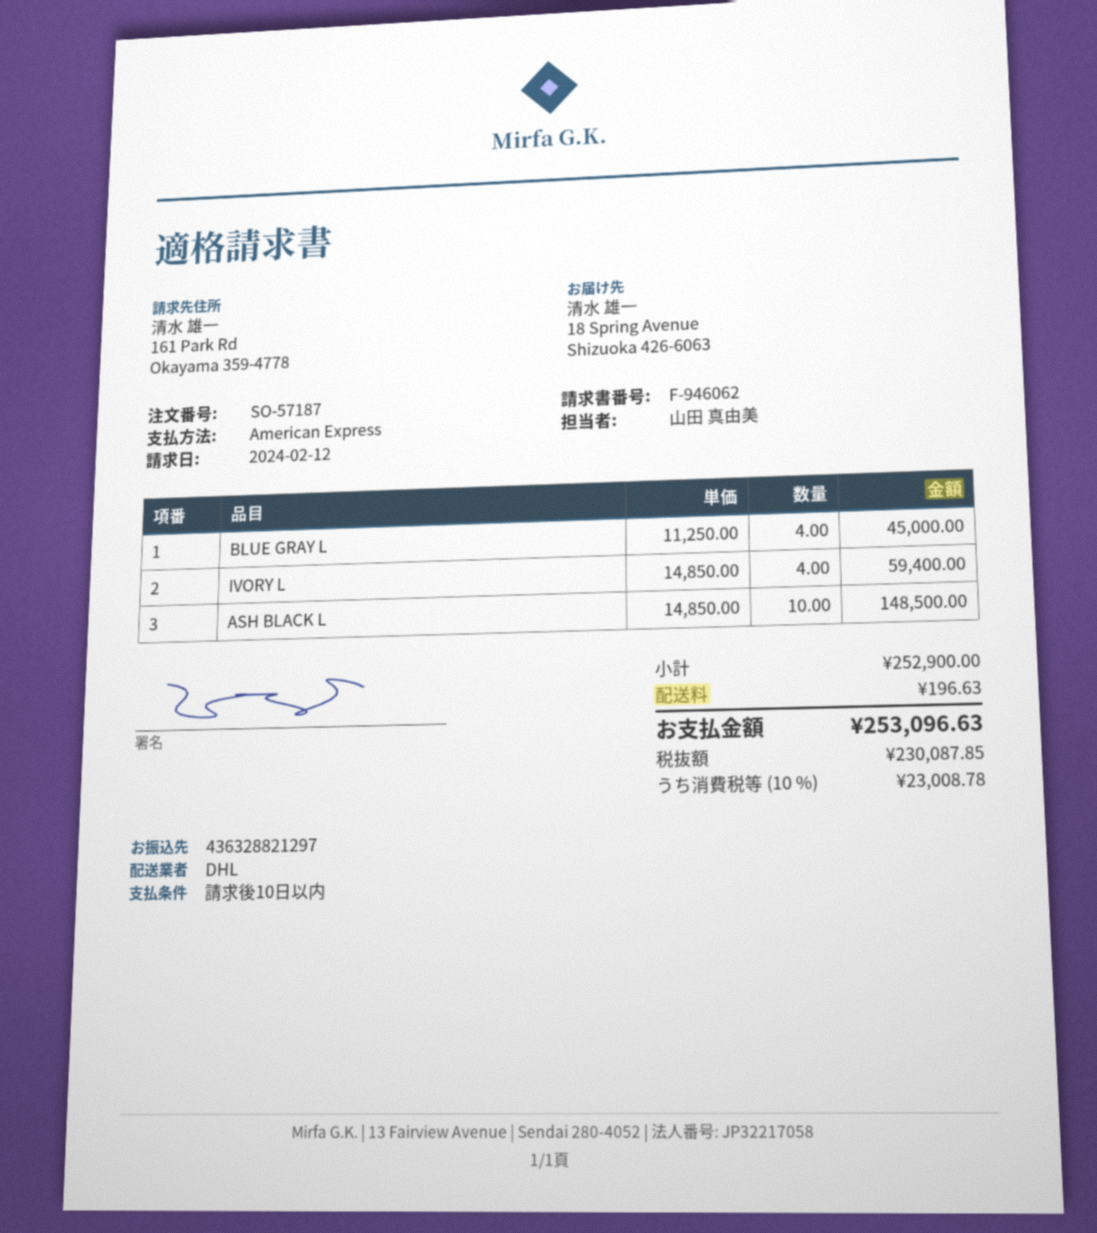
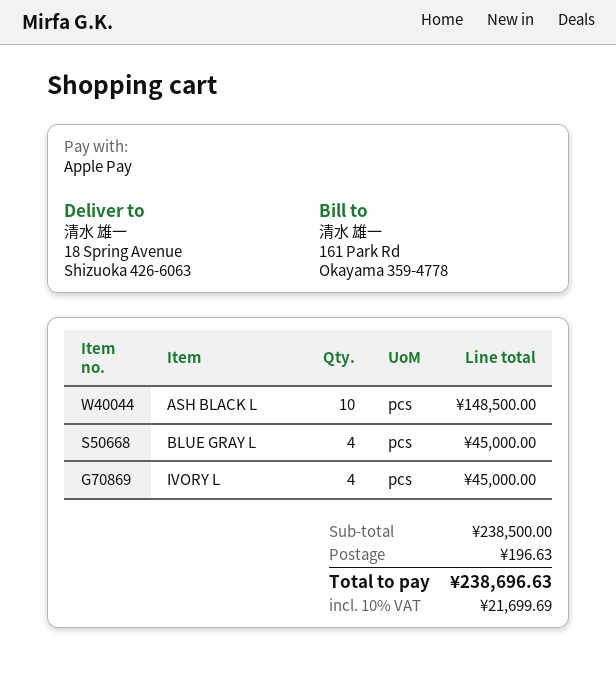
payment method: American Express -> Apple Pay
IVORY L: 4 for 59400.00 -> 4 for 45000.00
subtotal: 252900.00 -> 238500.00
tax: 10% = 23008.78 -> 10% = 21699.69
total: 253096.63 -> 238696.63

